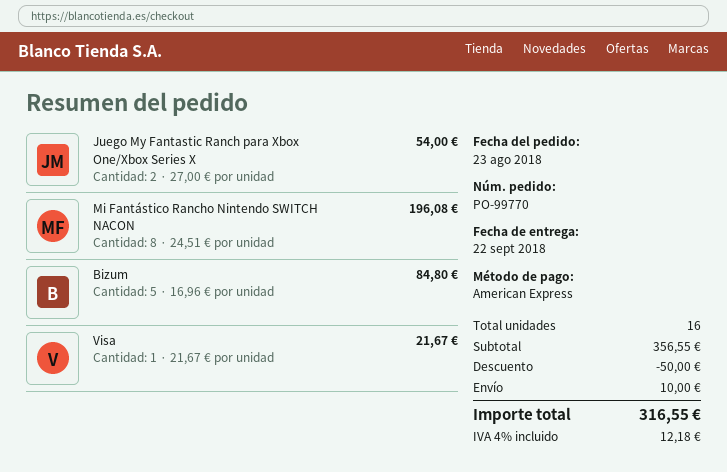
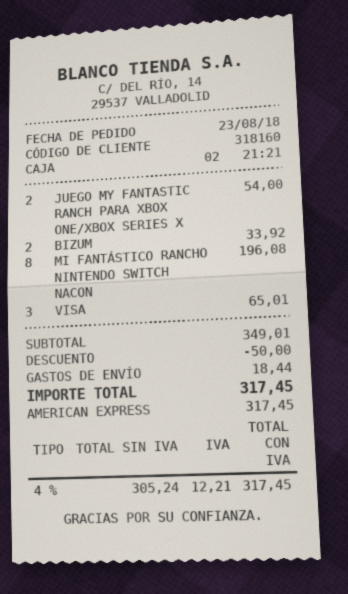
Bizum: 5 for 84.80 -> 2 for 33.92
Visa: 1 for 21.67 -> 3 for 65.01
subtotal: 356.55 -> 349.01
shipping: 10.00 -> 18.44
tax: 4% = 12.18 -> 4% = 12.21
total: 316.55 -> 317.45

